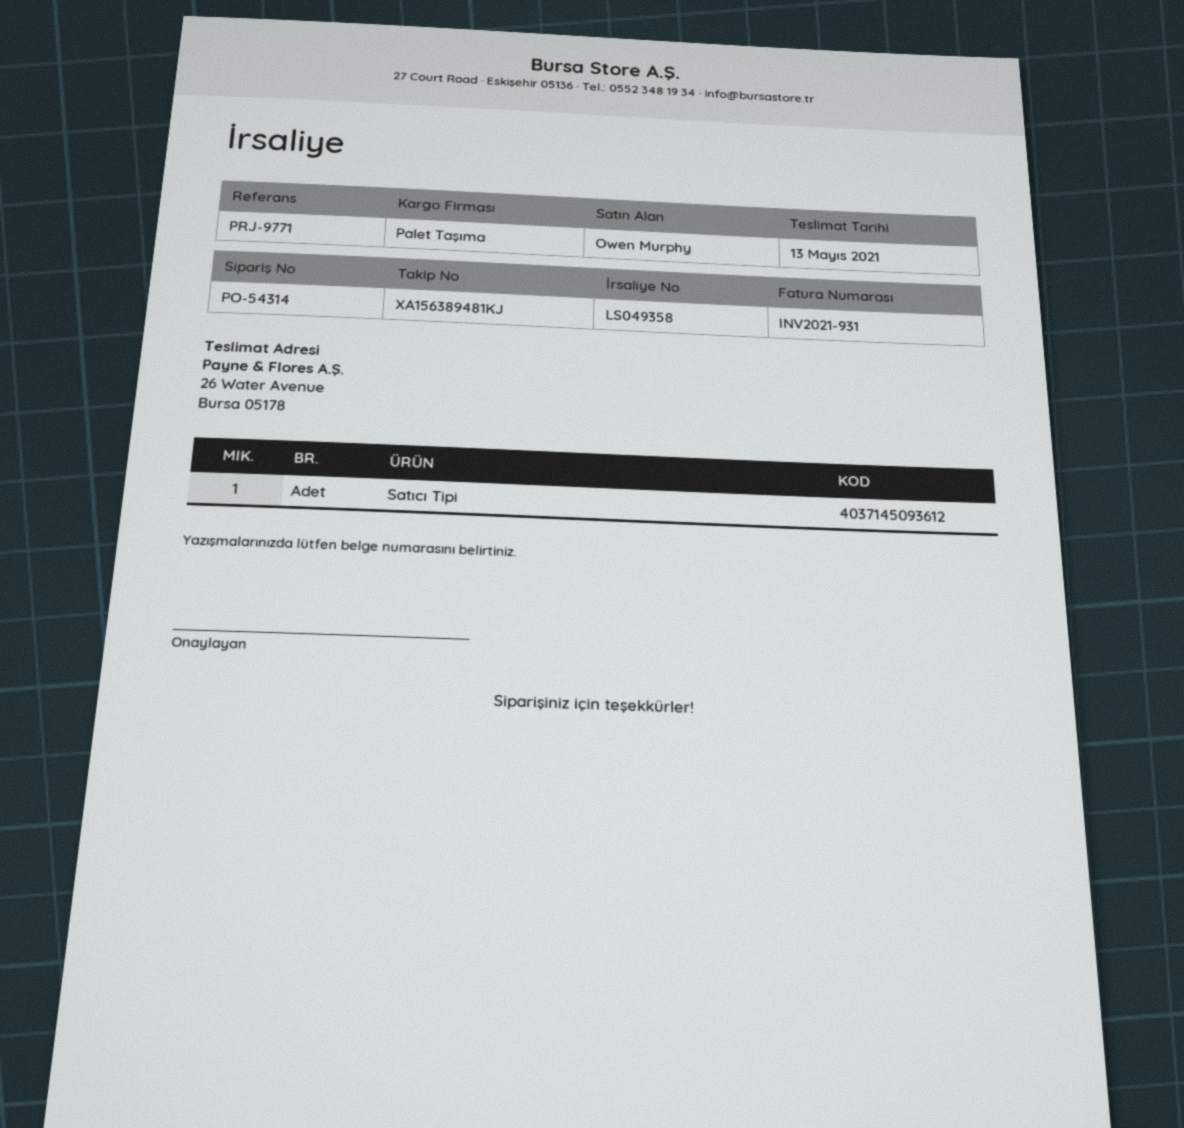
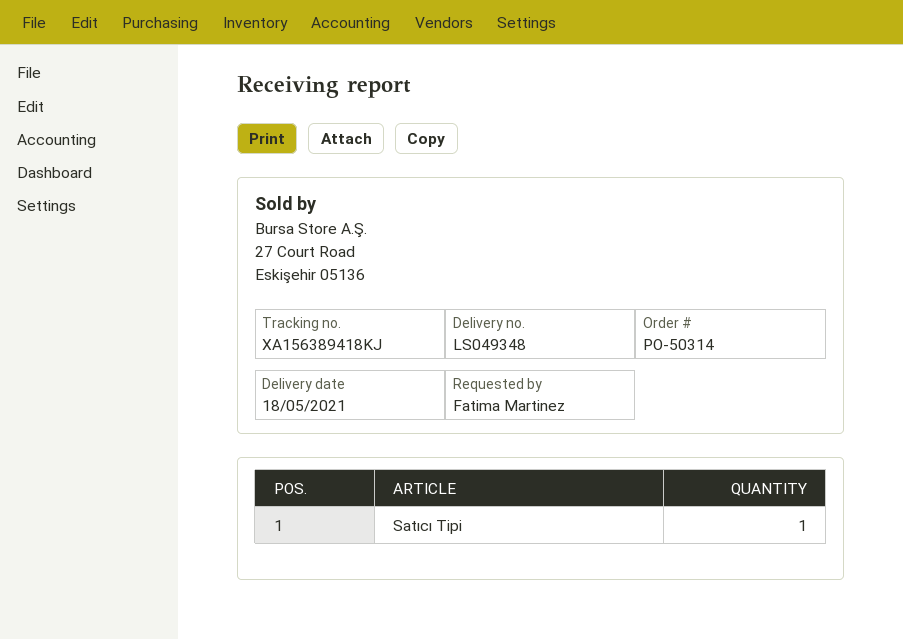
order number: PO-54314 -> PO-50314
delivery note number: LS049358 -> LS049348
delivery date: 2021-05-13 -> 2021-05-18
ordered by: Owen Murphy -> Fatima Martinez
tracking number: XA156389481KJ -> XA156389418KJ

